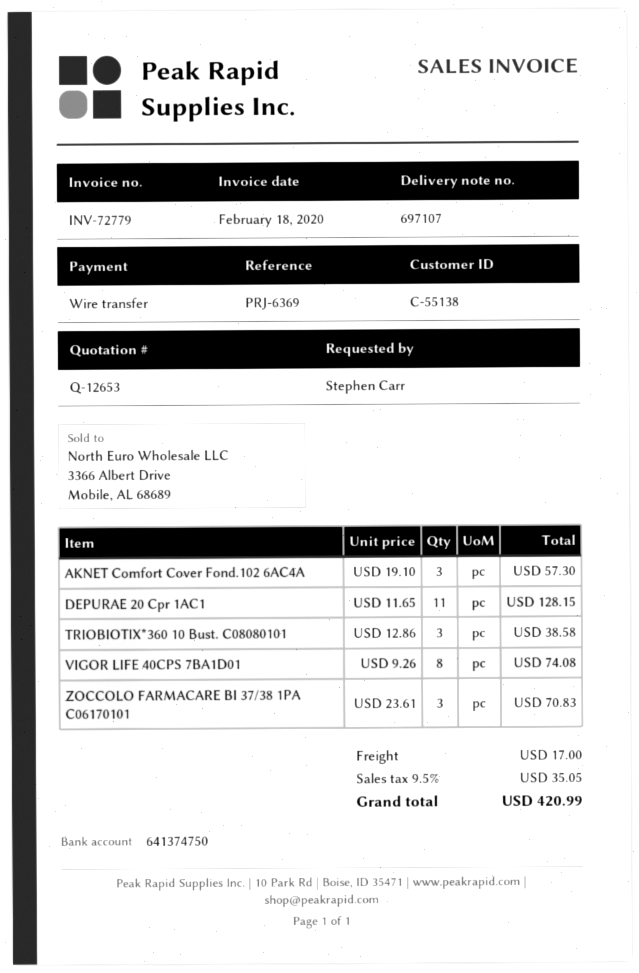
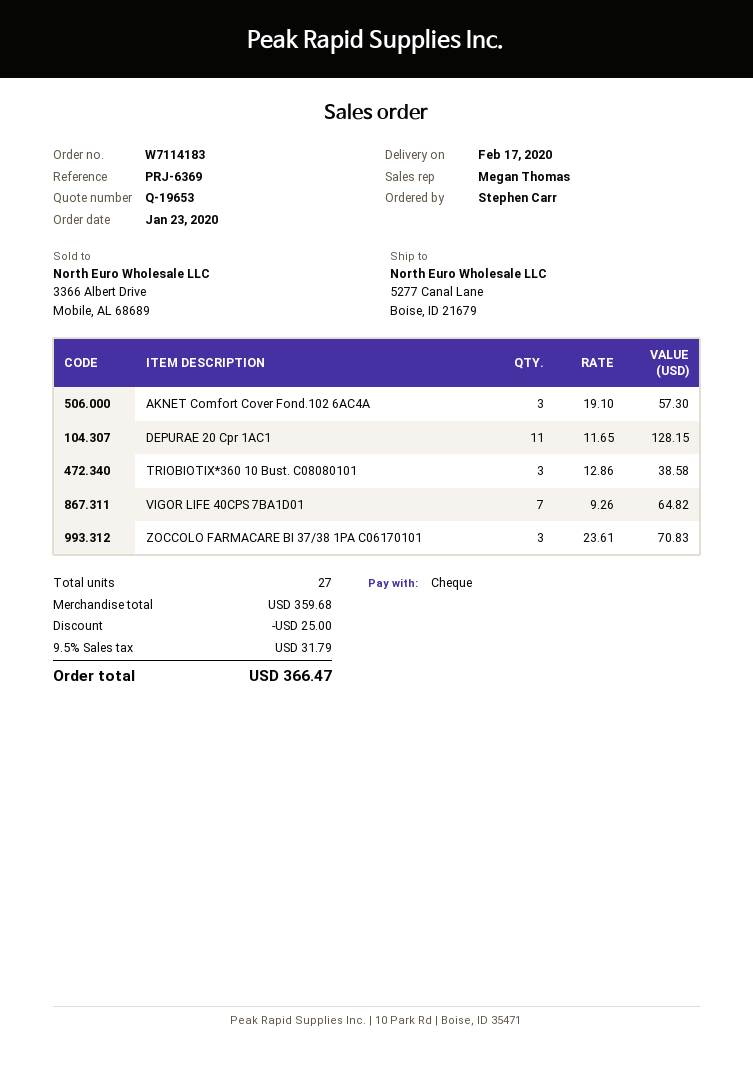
quote number: Q-12653 -> Q-19653
payment method: bank transfer -> cheque
VIGOR LIFE 40CPS 7BA1D01: 8 x 9.26 = 74.08 -> 7 x 9.26 = 64.82
discount: none -> 25.00
shipping: 17.00 -> none
tax: 9.5% = 35.05 -> 9.5% = 31.79
total: 420.99 -> 366.47

